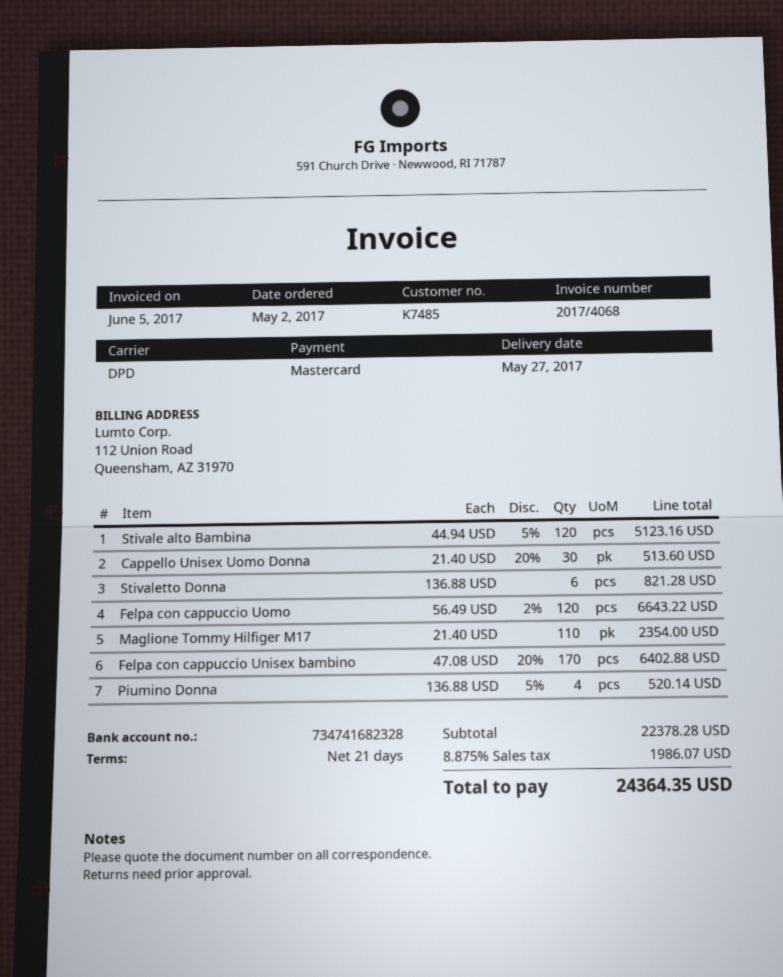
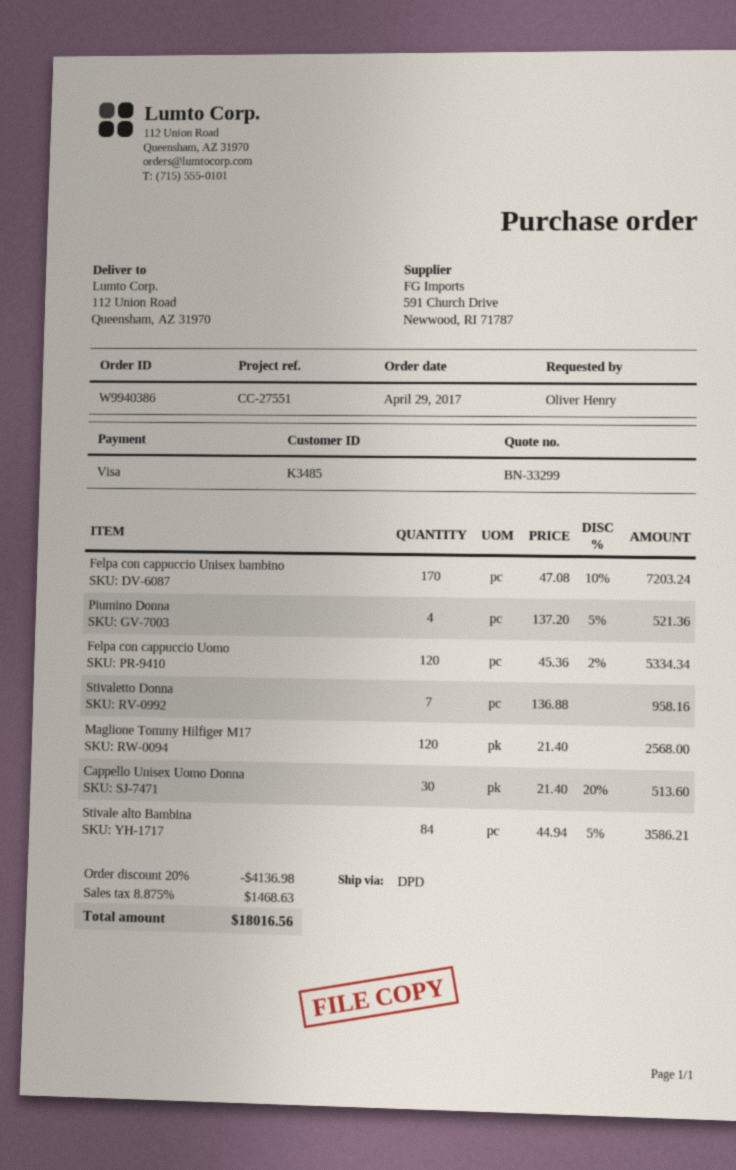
order date: 2017-05-02 -> 2017-04-29
customer number: K7485 -> K3485
payment method: Mastercard -> Visa
Stivale alto Bambina: 120 x 44.94 - 5% = 5123.16 -> 84 x 44.94 - 5% = 3586.21
Stivaletto Donna: 6 x 136.88 = 821.28 -> 7 x 136.88 = 958.16
Felpa con cappuccio Uomo: 120 x 56.49 - 2% = 6643.22 -> 120 x 45.36 - 2% = 5334.34
Maglione Tommy Hilfiger M17: 110 x 21.40 = 2354.00 -> 120 x 21.40 = 2568.00
Felpa con cappuccio Unisex bambino: 170 x 47.08 - 20% = 6402.88 -> 170 x 47.08 - 10% = 7203.24
Piumino Donna: 4 x 136.88 - 5% = 520.14 -> 4 x 137.20 - 5% = 521.36
discount: none -> 20% = 4136.98
tax: 8.875% = 1986.07 -> 8.875% = 1468.63
total: 24364.35 -> 18016.56

